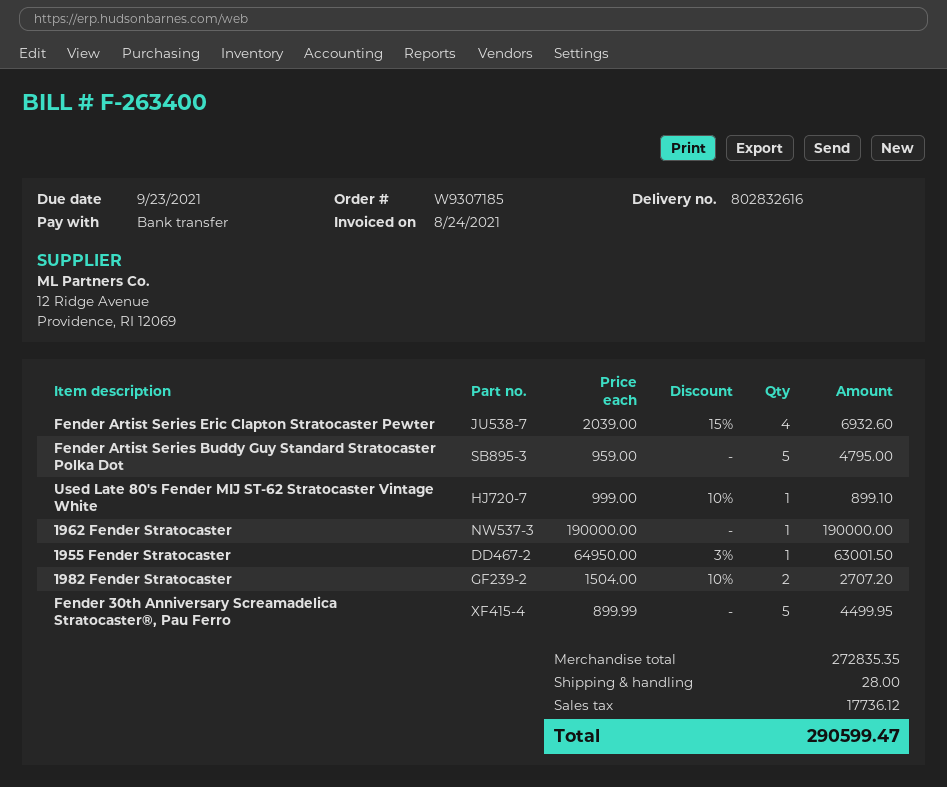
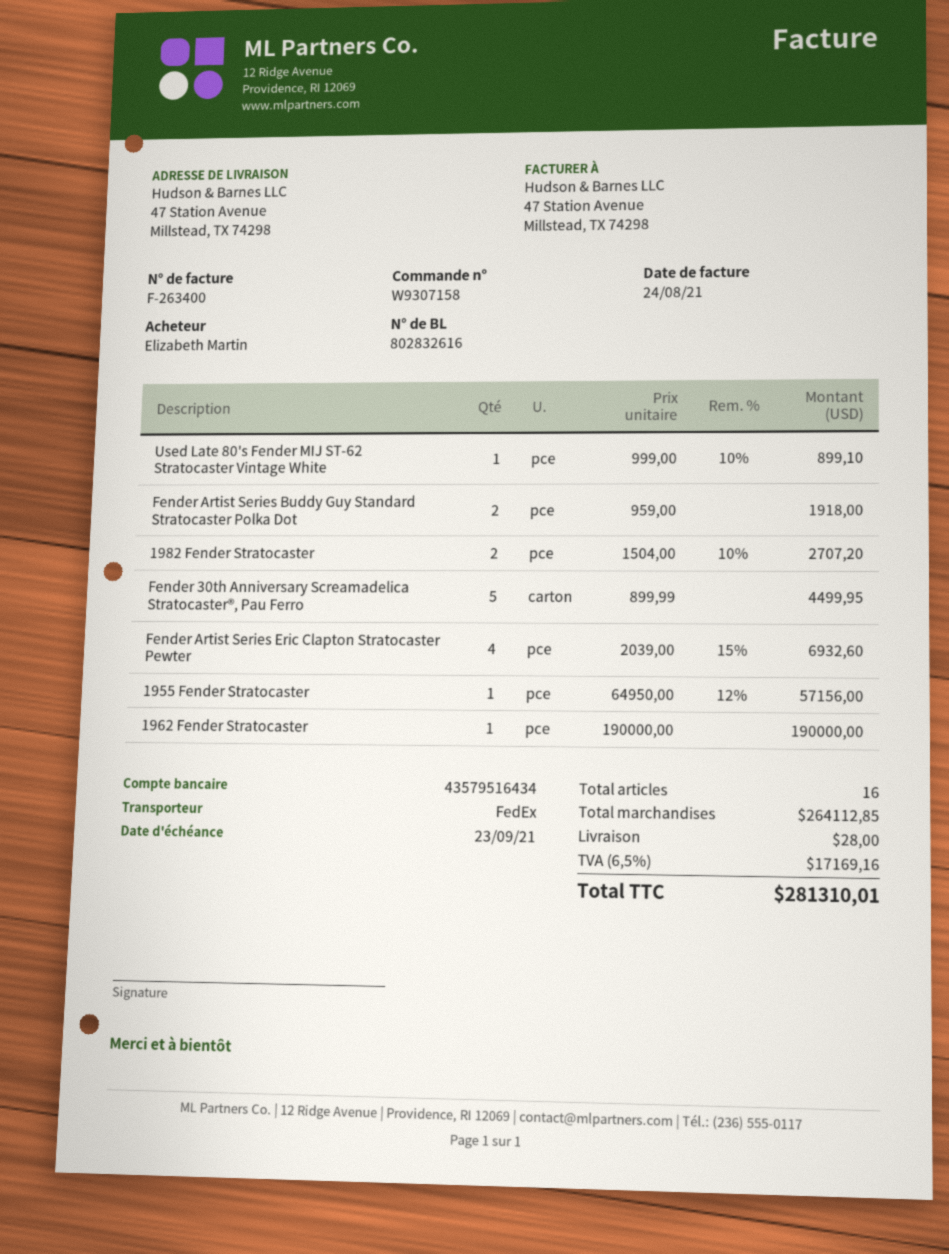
order number: W9307185 -> W9307158
Fender Artist Series Buddy Guy Standard Stratocaster Polka Dot: 5 x 959.00 = 4795.00 -> 2 x 959.00 = 1918.00
1955 Fender Stratocaster: 1 x 64950.00 - 3% = 63001.50 -> 1 x 64950.00 - 12% = 57156.00
subtotal: 272835.35 -> 264112.85
tax: 17736.12 -> 17169.16
total: 290599.47 -> 281310.01

